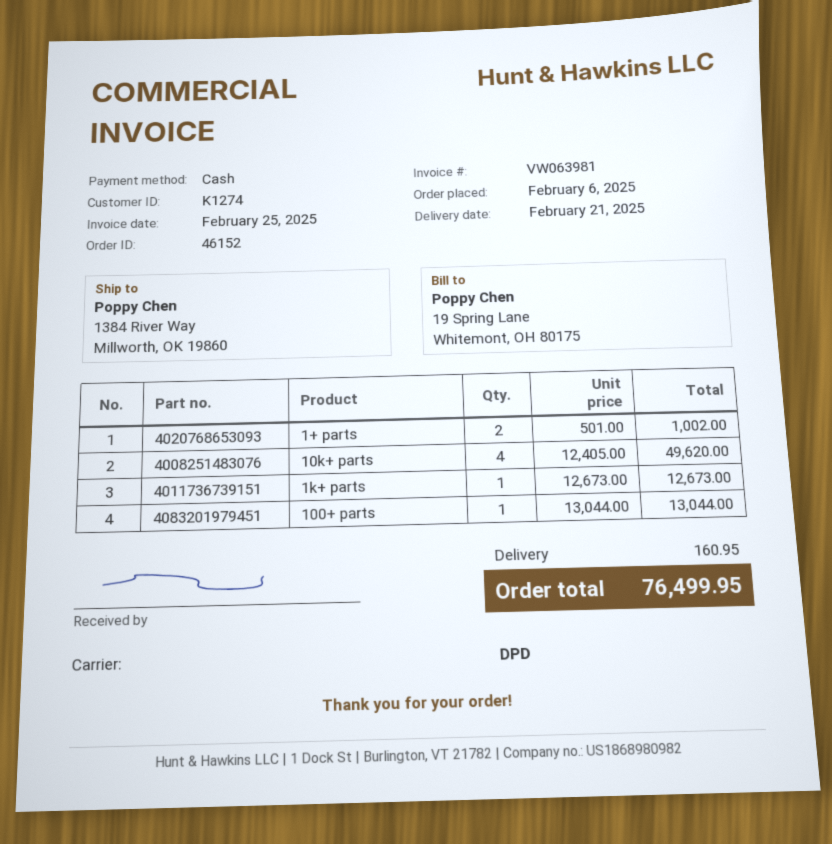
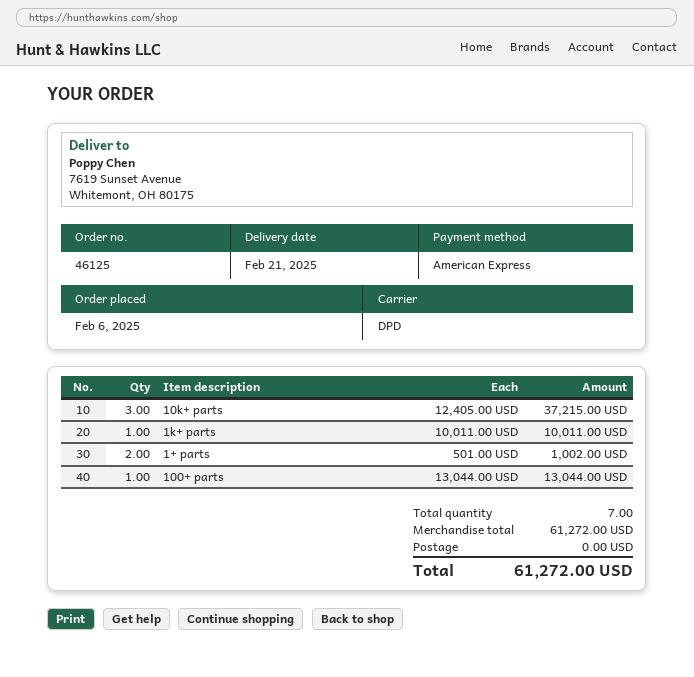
order number: 46152 -> 46125
payment method: cash -> American Express
ship to: 1384 River Way, Millworth, OK 19860 -> 7619 Sunset Avenue, Whitemont, OH 80175
10k+ parts: 4 x 12405.00 = 49620.00 -> 3 x 12405.00 = 37215.00
1k+ parts: 1 x 12673.00 = 12673.00 -> 1 x 10011.00 = 10011.00
shipping: 160.95 -> 0.00
total: 76499.95 -> 61272.00

